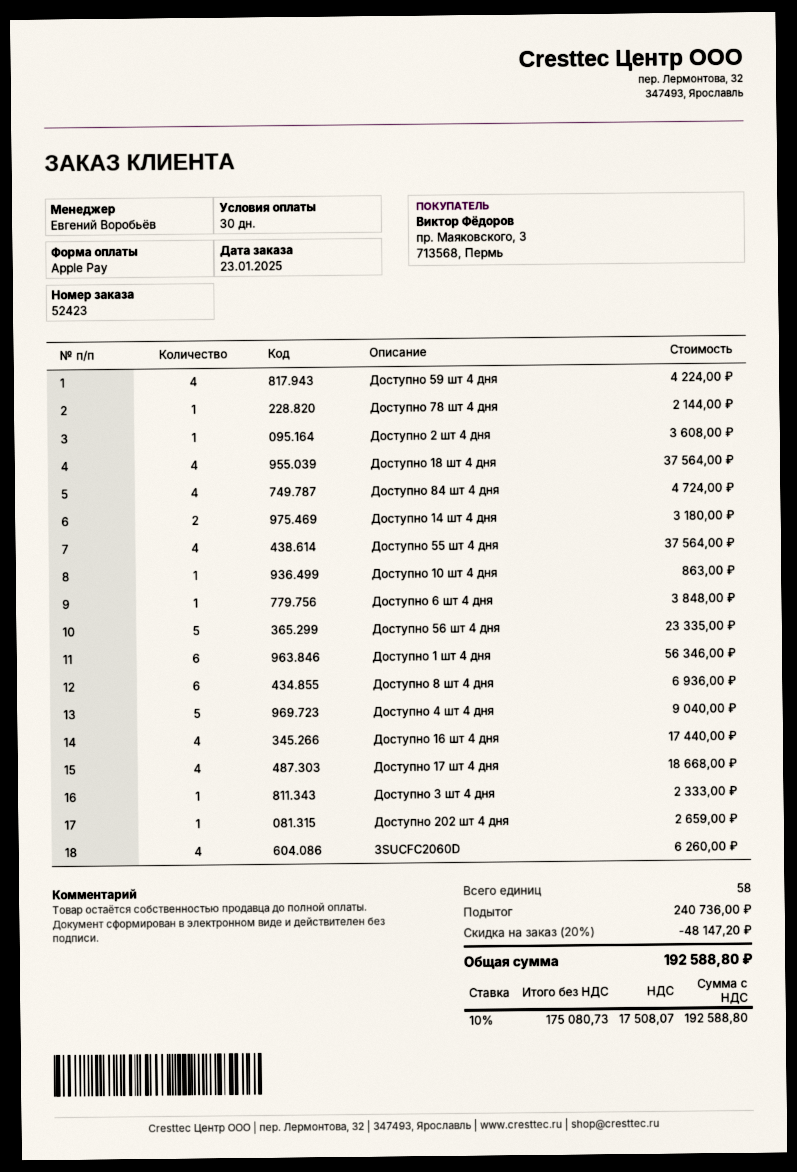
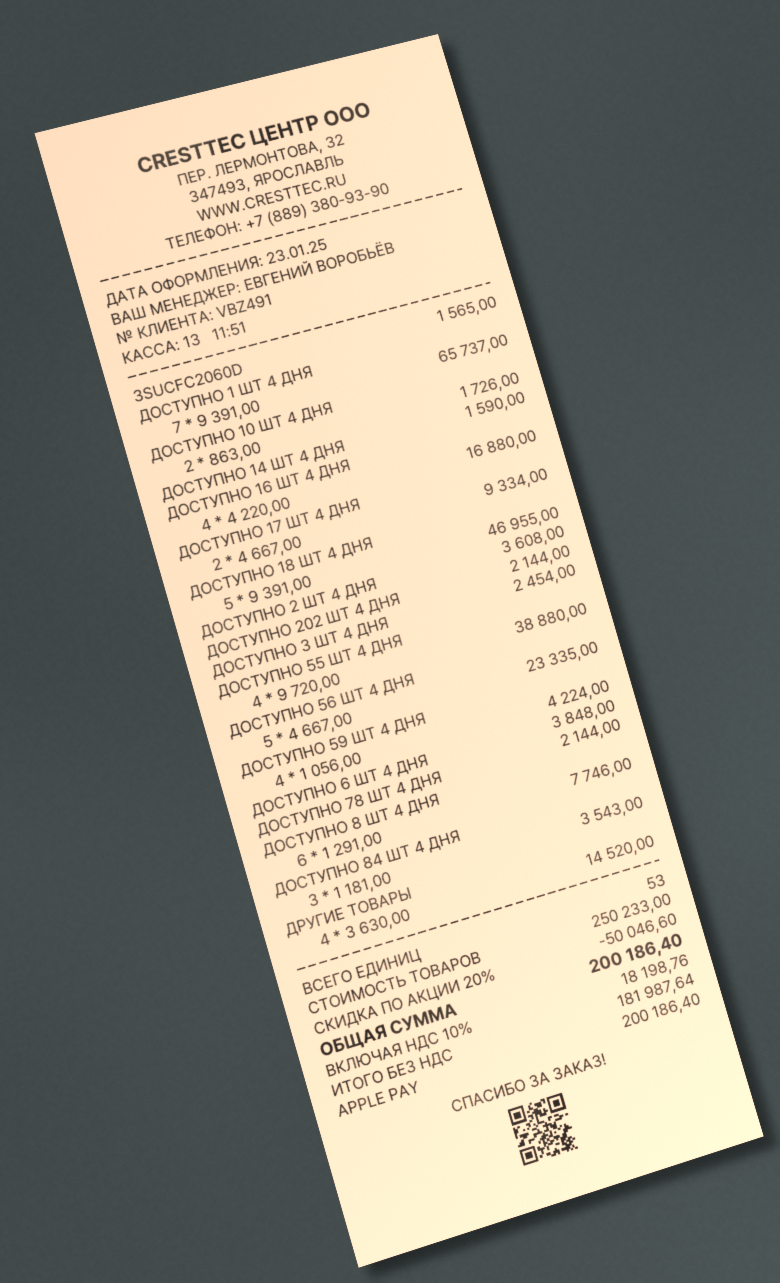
Доступно 18 шт 4 дня: 4 for 37564.00 -> 5 for 46955.00
Доступно 84 шт 4 дня: 4 for 4724.00 -> 3 for 3543.00
Доступно 14 шт 4 дня: 2 for 3180.00 -> 1 for 1590.00
Доступно 55 шт 4 дня: 4 for 37564.00 -> 4 for 38880.00
Доступно 10 шт 4 дня: 1 for 863.00 -> 2 for 1726.00
Доступно 1 шт 4 дня: 6 for 56346.00 -> 7 for 65737.00
Доступно 8 шт 4 дня: 6 for 6936.00 -> 6 for 7746.00
Доступно 4 шт 4 дня: 5 for 9040.00 -> none
Доступно 16 шт 4 дня: 4 for 17440.00 -> 4 for 16880.00
Доступно 17 шт 4 дня: 4 for 18668.00 -> 2 for 9334.00
Доступно 3 шт 4 дня: 1 for 2333.00 -> 1 for 2454.00
Доступно 202 шт 4 дня: 1 for 2659.00 -> 1 for 2144.00
3SUCFC2060D: 4 for 6260.00 -> 1 for 1565.00
ДРУГИЕ ТОВАРЫ: none -> 4 for 14520.00
total quantity: 58 -> 53
subtotal: 240736.00 -> 250233.00
discount: 20% = 48147.20 -> 20% = 50046.60
net: 175080.73 -> 181987.64
tax: 10% = 17508.07 -> 10% = 18198.76
total: 192588.80 -> 200186.40

